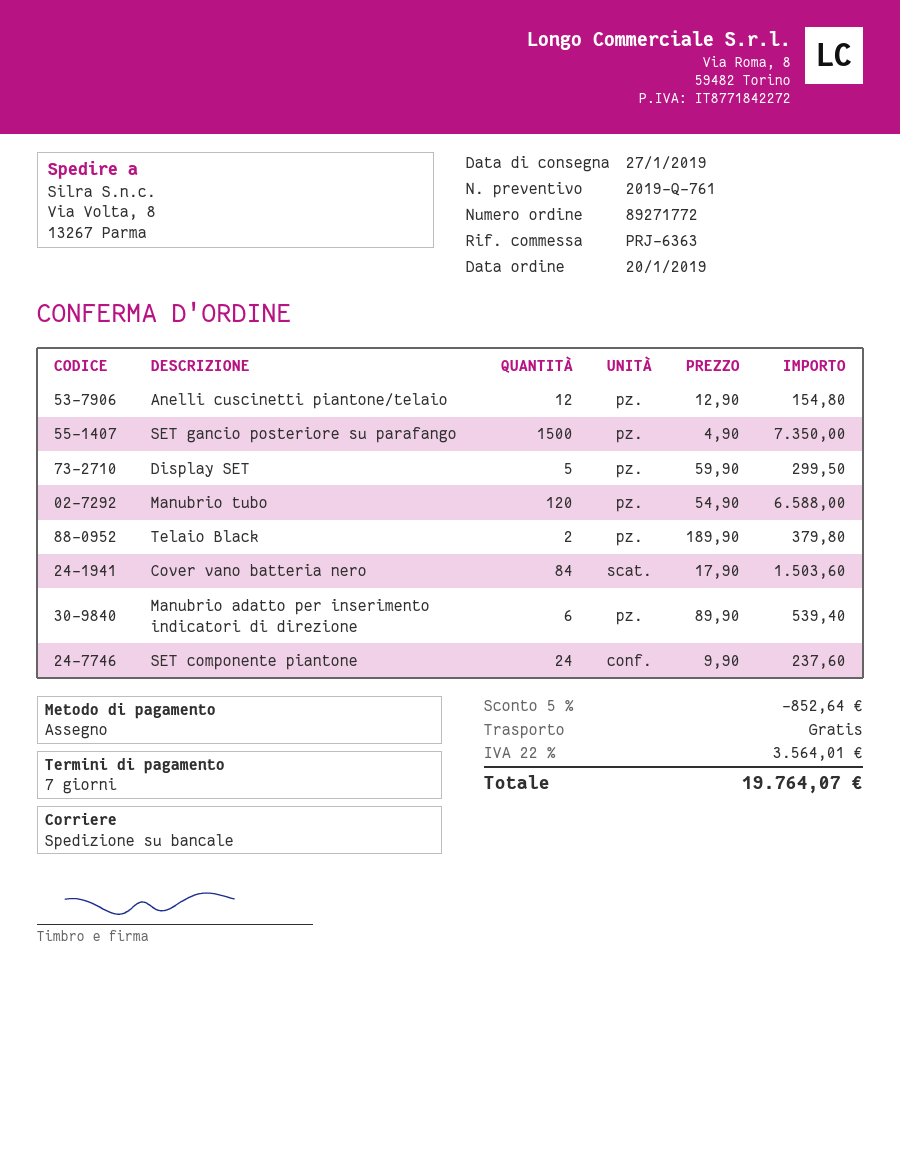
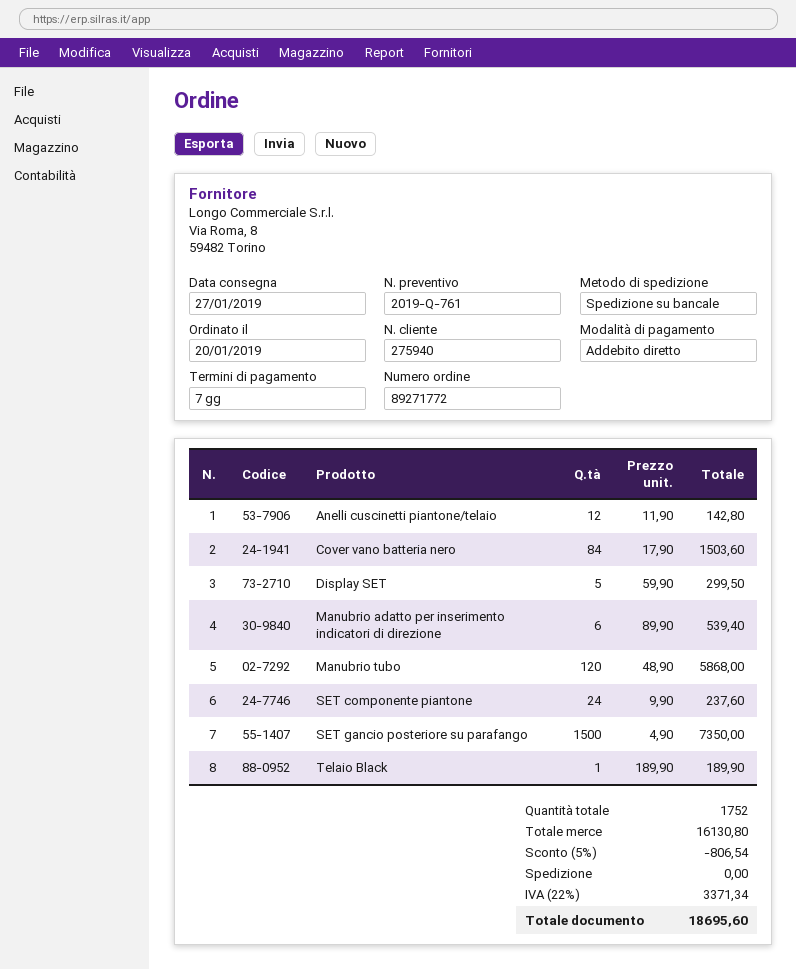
payment method: cheque -> direct debit
Anelli cuscinetti piantone/telaio: 12 x 12.90 = 154.80 -> 12 x 11.90 = 142.80
Manubrio tubo: 120 x 54.90 = 6588.00 -> 120 x 48.90 = 5868.00
Telaio Black: 2 x 189.90 = 379.80 -> 1 x 189.90 = 189.90
discount: 5% = 852.64 -> 5% = 806.54
tax: 22% = 3564.01 -> 22% = 3371.34
total: 19764.07 -> 18695.60

